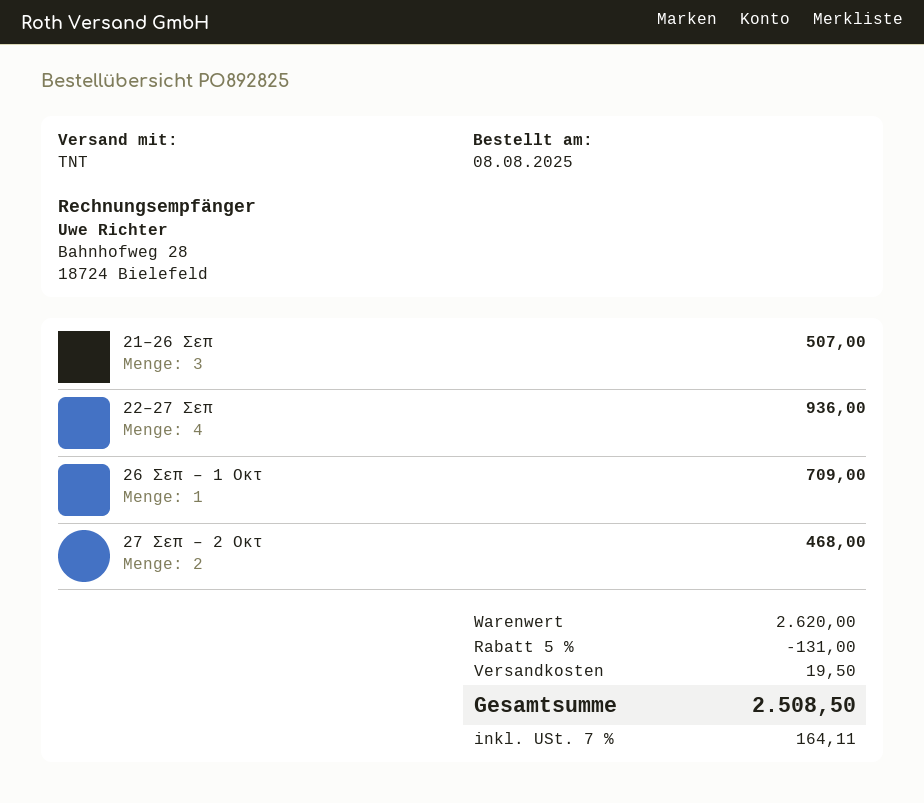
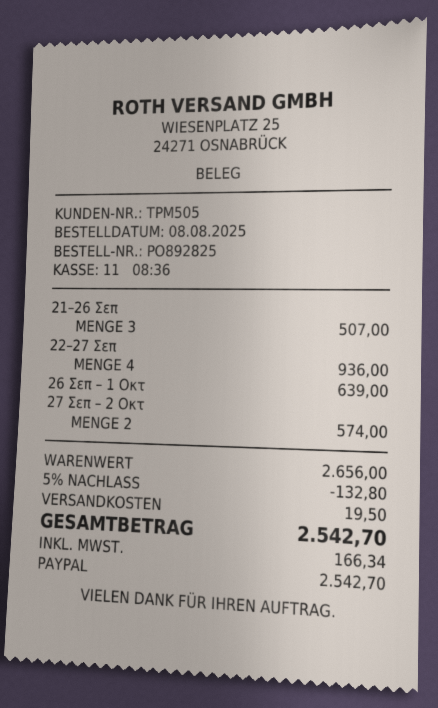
26 Σεπ – 1 Οκτ: 1 for 709.00 -> 1 for 639.00
27 Σεπ – 2 Οκτ: 2 for 468.00 -> 2 for 574.00
subtotal: 2620.00 -> 2656.00
discount: 5% = 131.00 -> 5% = 132.80
tax: 164.11 -> 166.34
total: 2508.50 -> 2542.70

